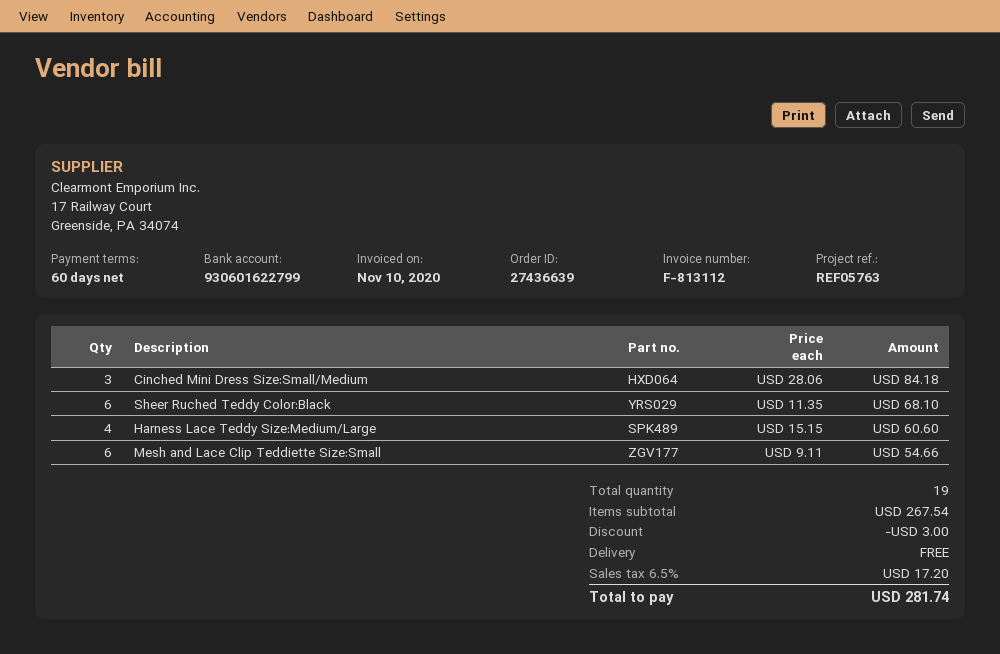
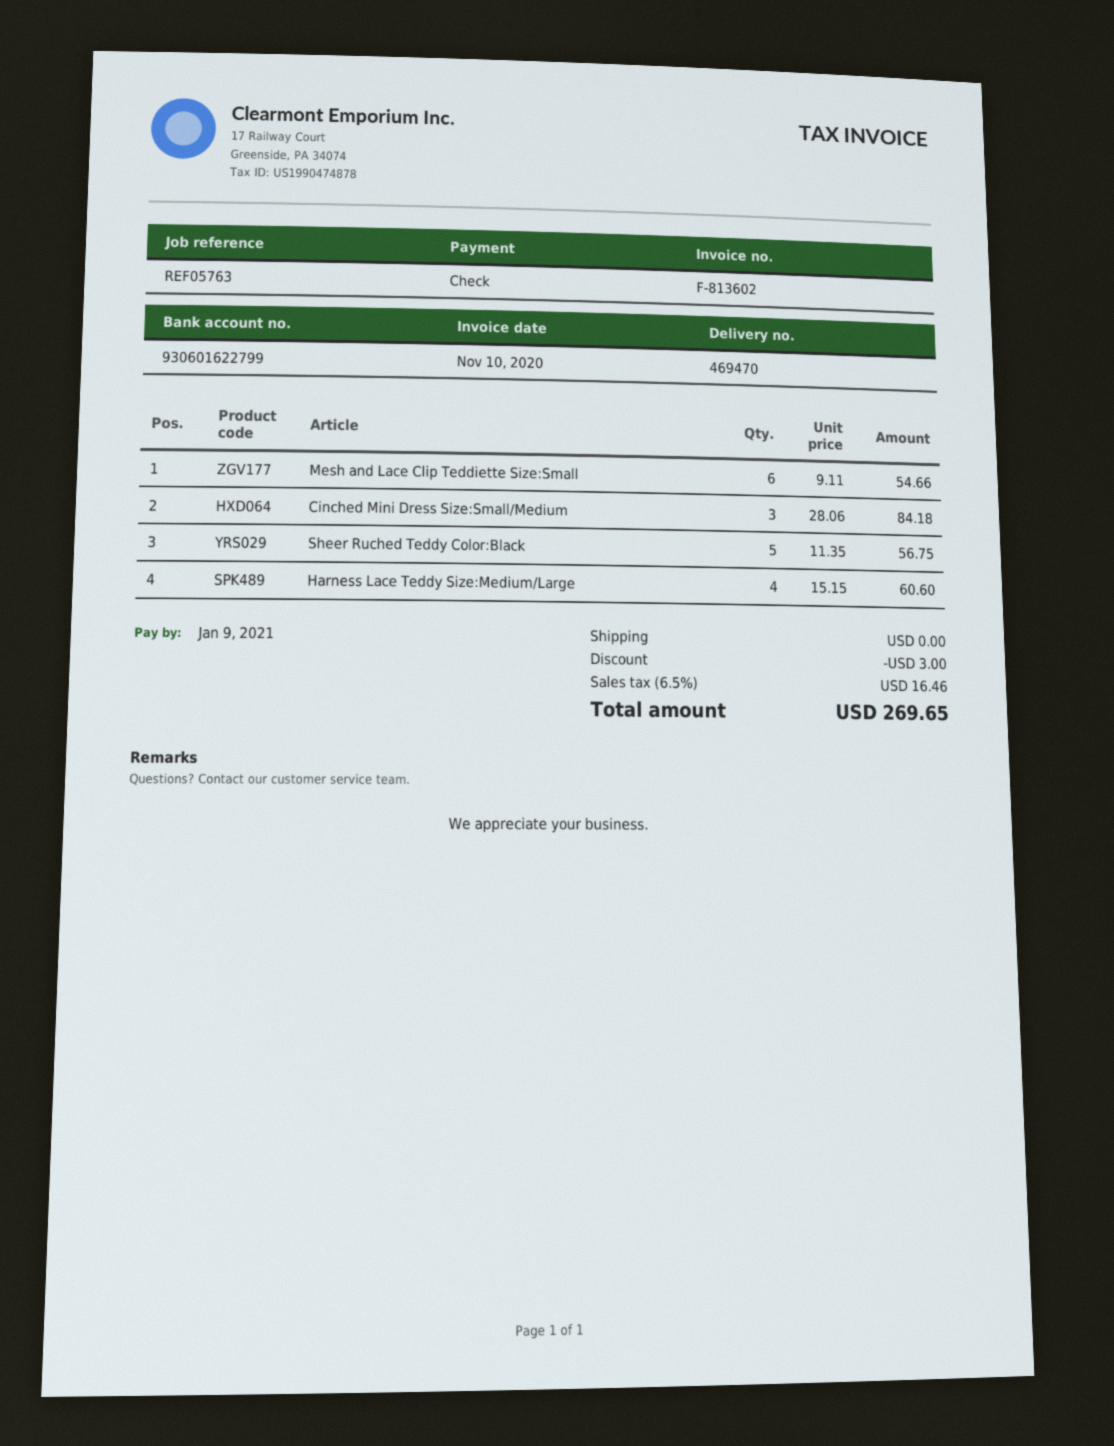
invoice number: F-813112 -> F-813602
Sheer Ruched Teddy Color:Black: 6 x 11.35 = 68.10 -> 5 x 11.35 = 56.75
tax: 6.5% = 17.20 -> 6.5% = 16.46
total: 281.74 -> 269.65

